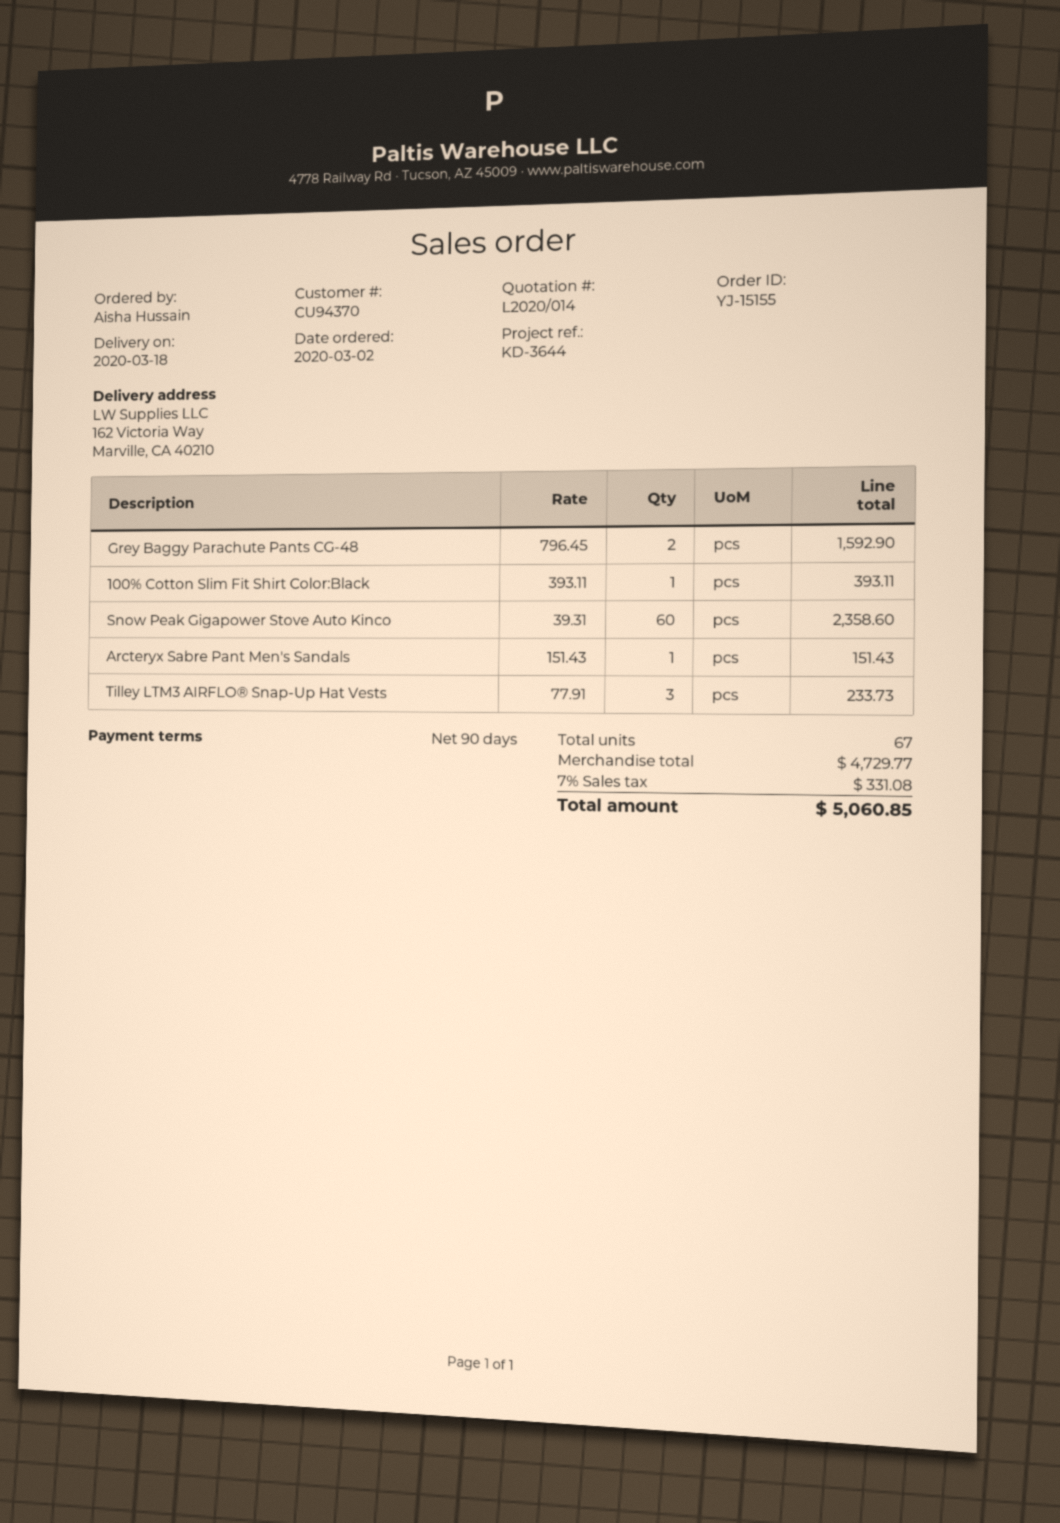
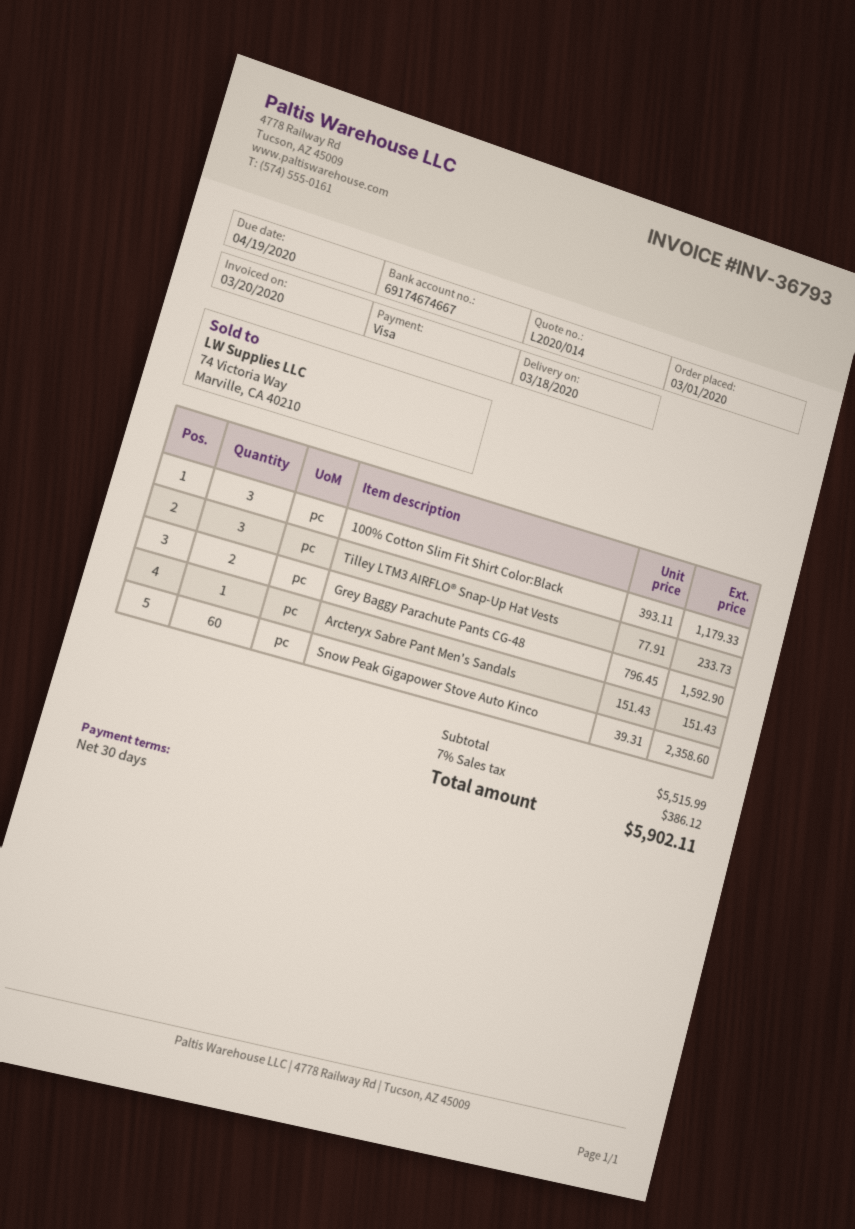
order date: 2020-03-02 -> 2020-03-01
payment terms: 90 days -> 30 days
100% Cotton Slim Fit Shirt Color:Black: 1 x 393.11 = 393.11 -> 3 x 393.11 = 1179.33
subtotal: 4729.77 -> 5515.99
tax: 7% = 331.08 -> 7% = 386.12
total: 5060.85 -> 5902.11

